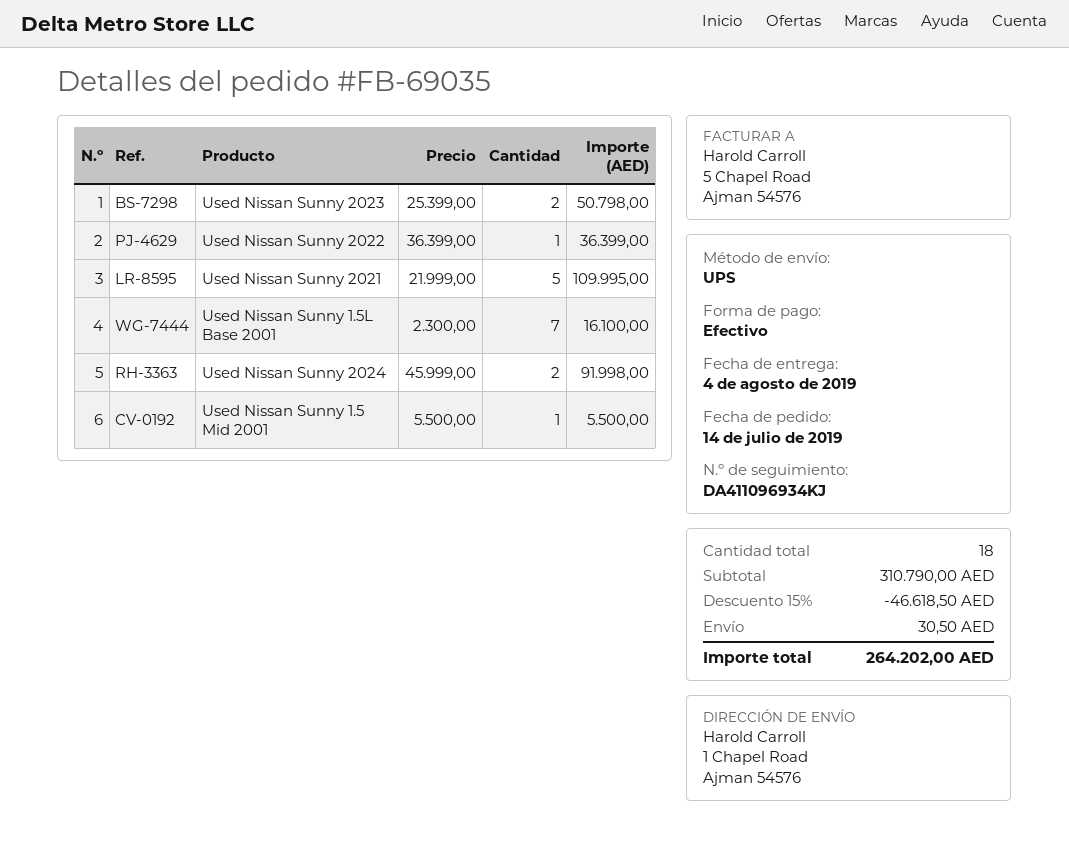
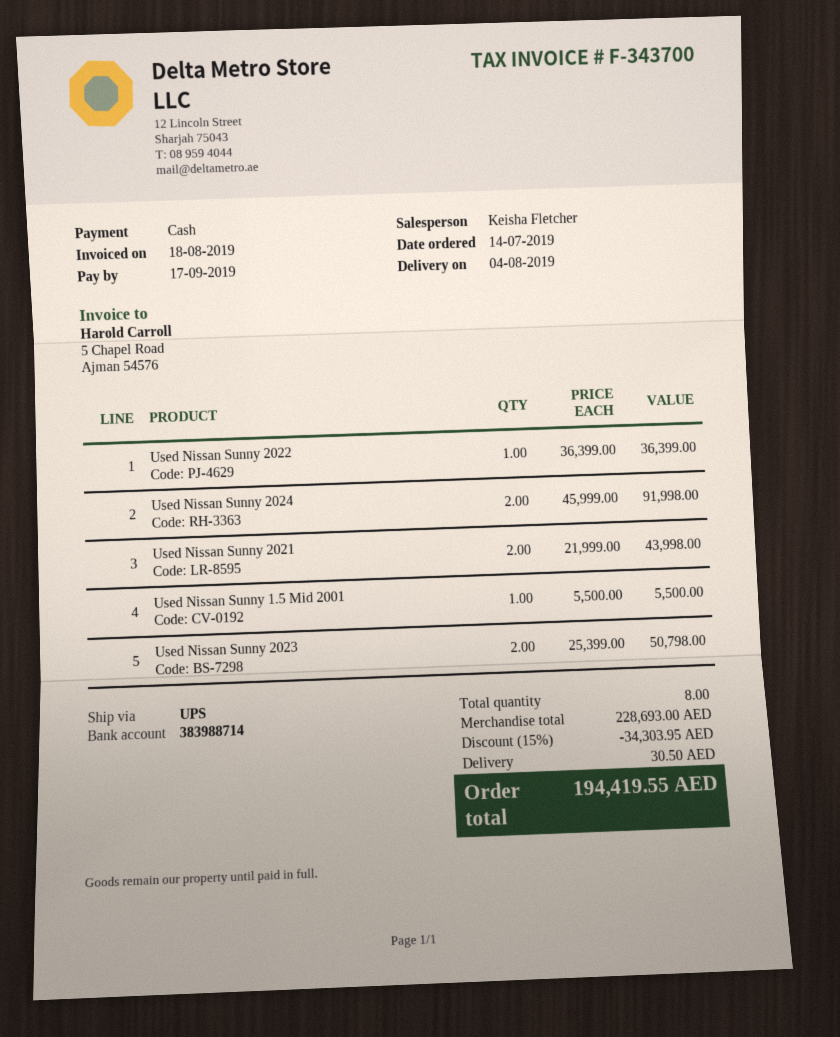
Used Nissan Sunny 2021: 5 x 21999.00 = 109995.00 -> 2 x 21999.00 = 43998.00
Used Nissan Sunny 1.5L Base 2001: 7 x 2300.00 = 16100.00 -> none
total quantity: 18 -> 8
subtotal: 310790.00 -> 228693.00
discount: 15% = 46618.50 -> 15% = 34303.95
total: 264202.00 -> 194419.55

